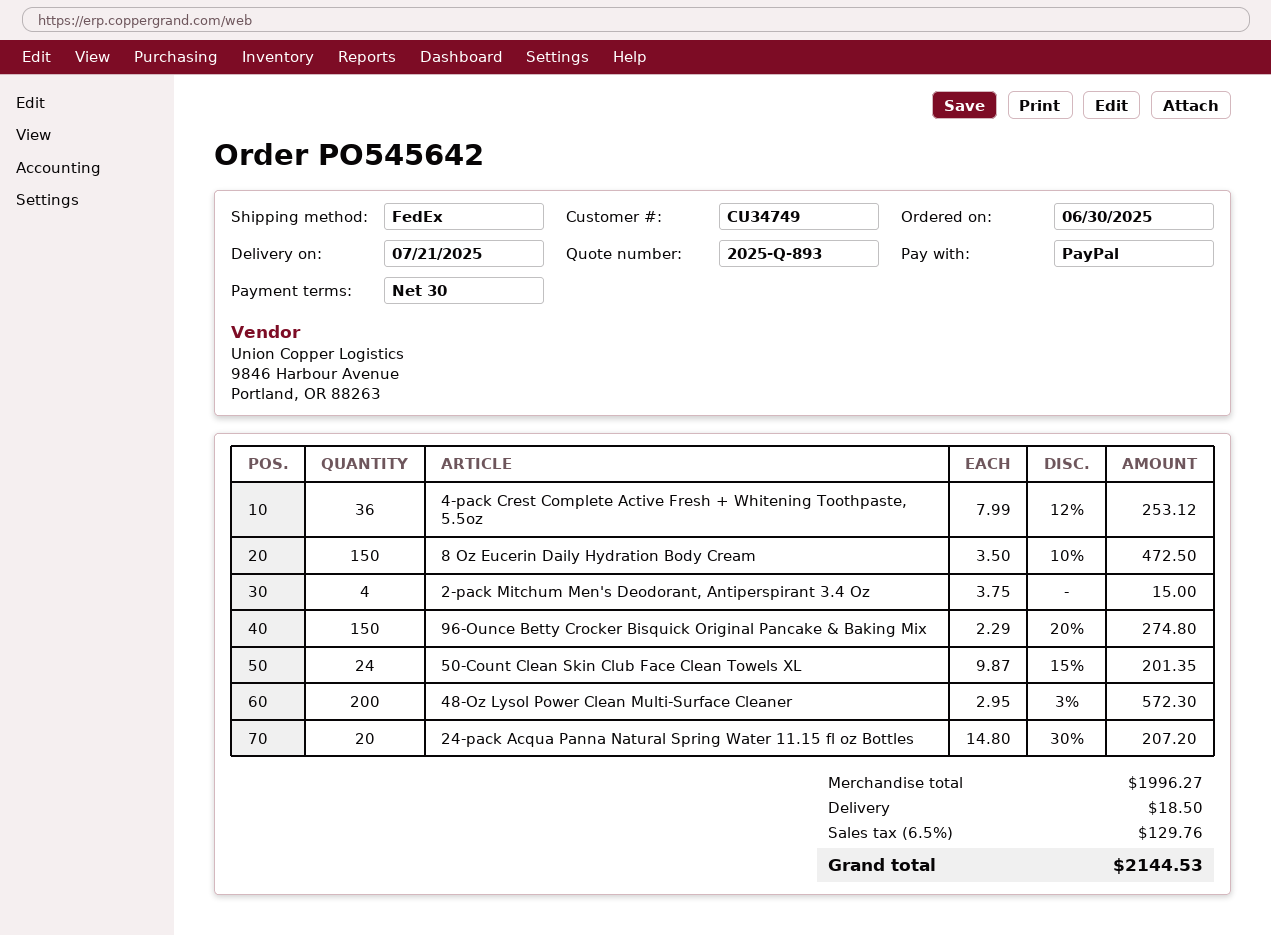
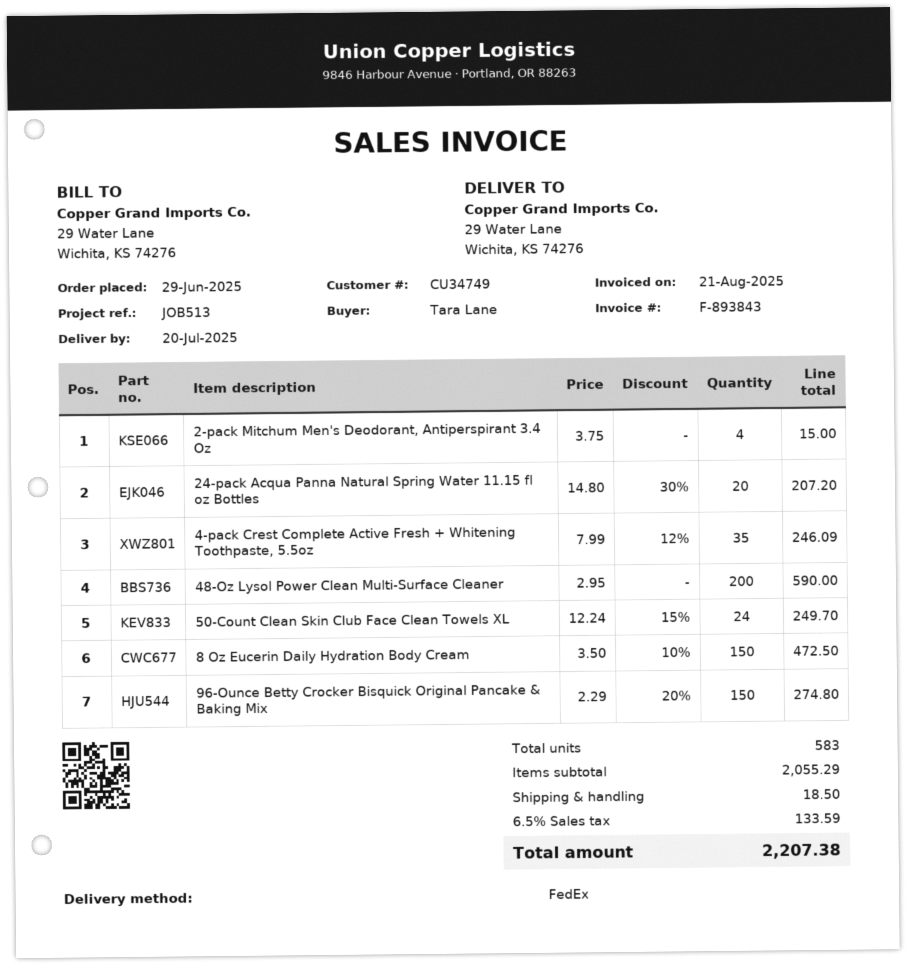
order date: 2025-06-30 -> 2025-06-29
delivery date: 2025-07-21 -> 2025-07-20
4-pack Crest Complete Active Fresh + Whitening Toothpaste, 5.5oz: 36 x 7.99 - 12% = 253.12 -> 35 x 7.99 - 12% = 246.09
50-Count Clean Skin Club Face Clean Towels XL: 24 x 9.87 - 15% = 201.35 -> 24 x 12.24 - 15% = 249.70
48-Oz Lysol Power Clean Multi-Surface Cleaner: 200 x 2.95 - 3% = 572.30 -> 200 x 2.95 = 590.00
subtotal: 1996.27 -> 2055.29
tax: 6.5% = 129.76 -> 6.5% = 133.59
total: 2144.53 -> 2207.38

